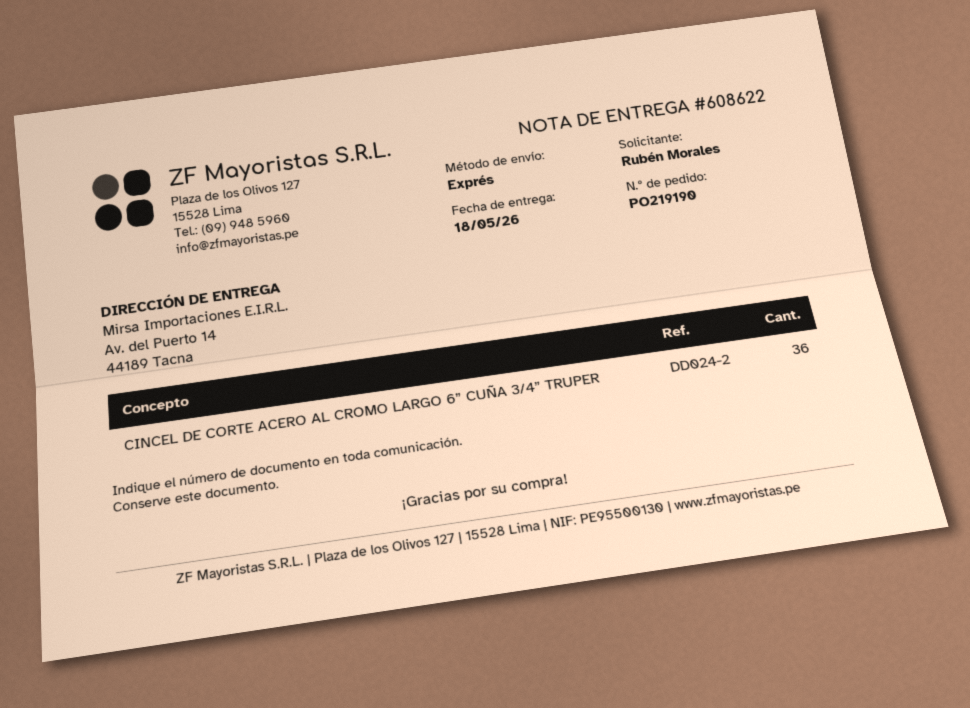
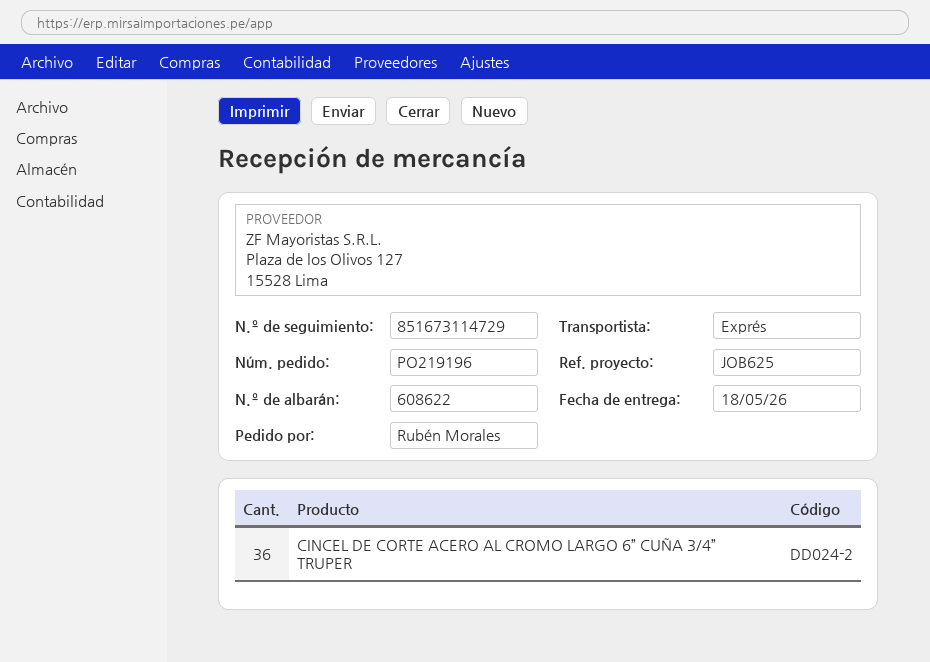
order number: PO219190 -> PO219196

